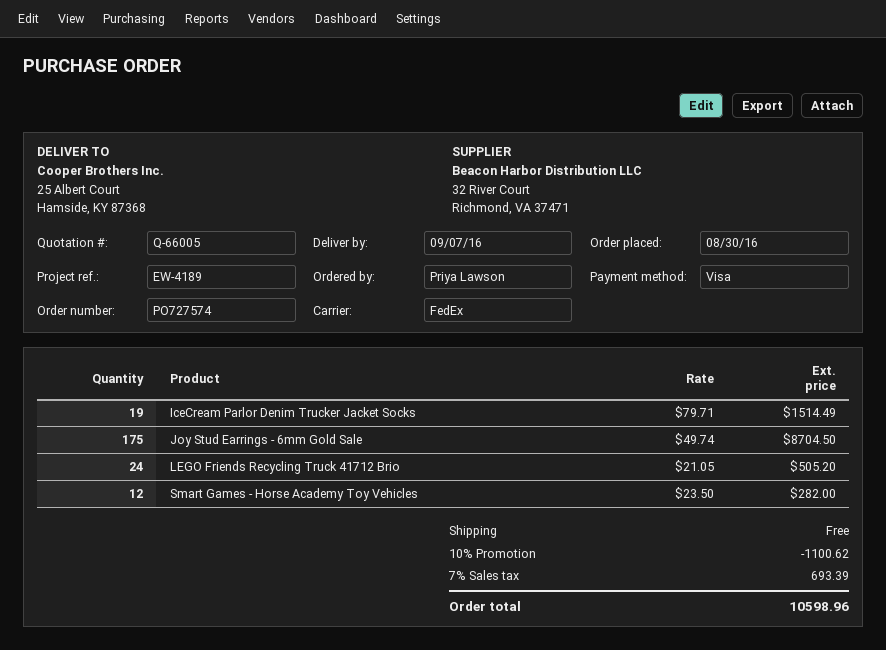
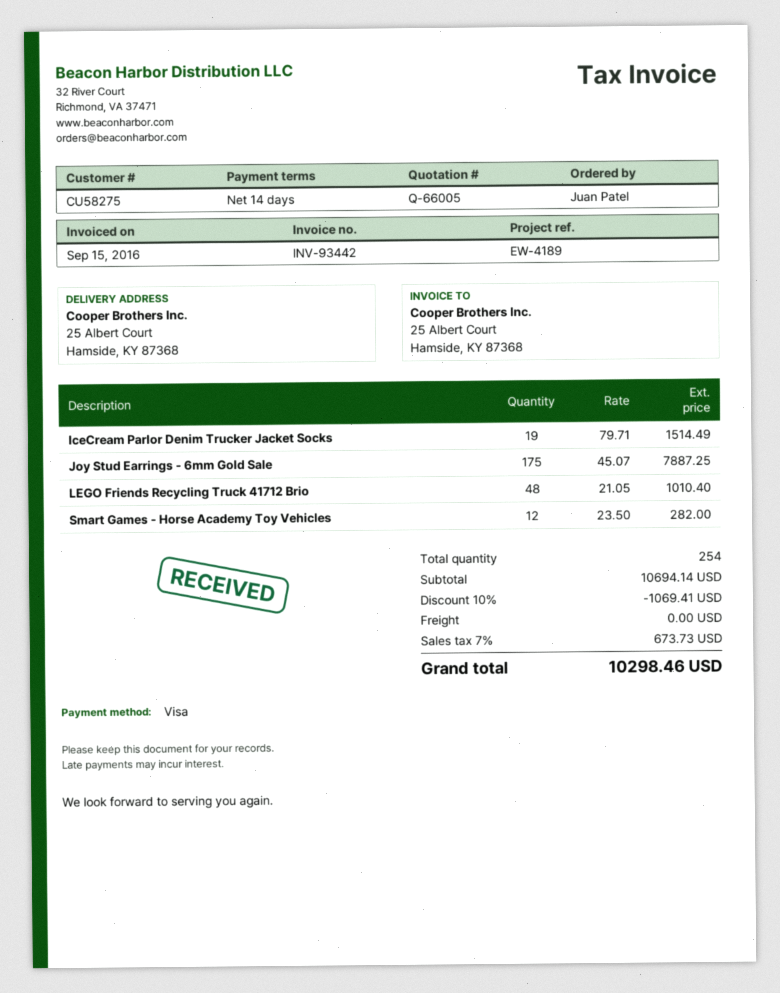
ordered by: Priya Lawson -> Juan Patel
Joy Stud Earrings - 6mm Gold Sale: 175 x 49.74 = 8704.50 -> 175 x 45.07 = 7887.25
LEGO Friends Recycling Truck 41712 Brio: 24 x 21.05 = 505.20 -> 48 x 21.05 = 1010.40
discount: 10% = 1100.62 -> 10% = 1069.41
tax: 7% = 693.39 -> 7% = 673.73
total: 10598.96 -> 10298.46

